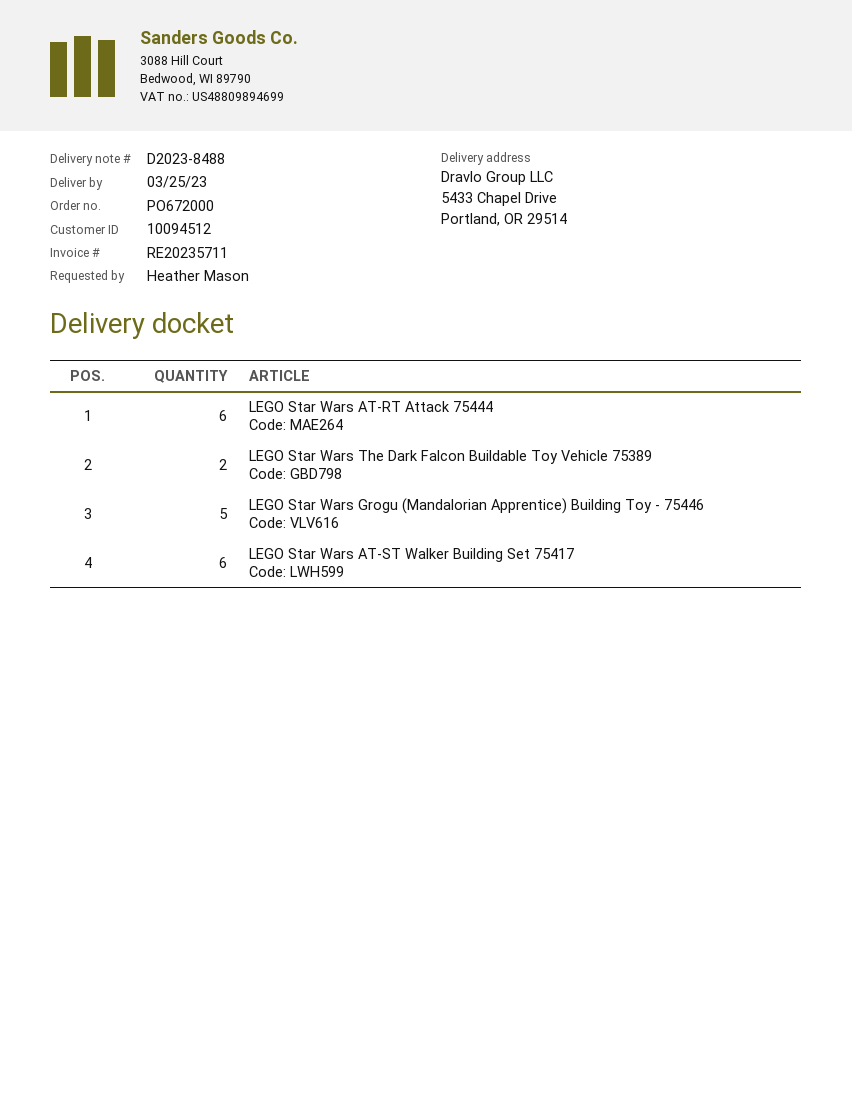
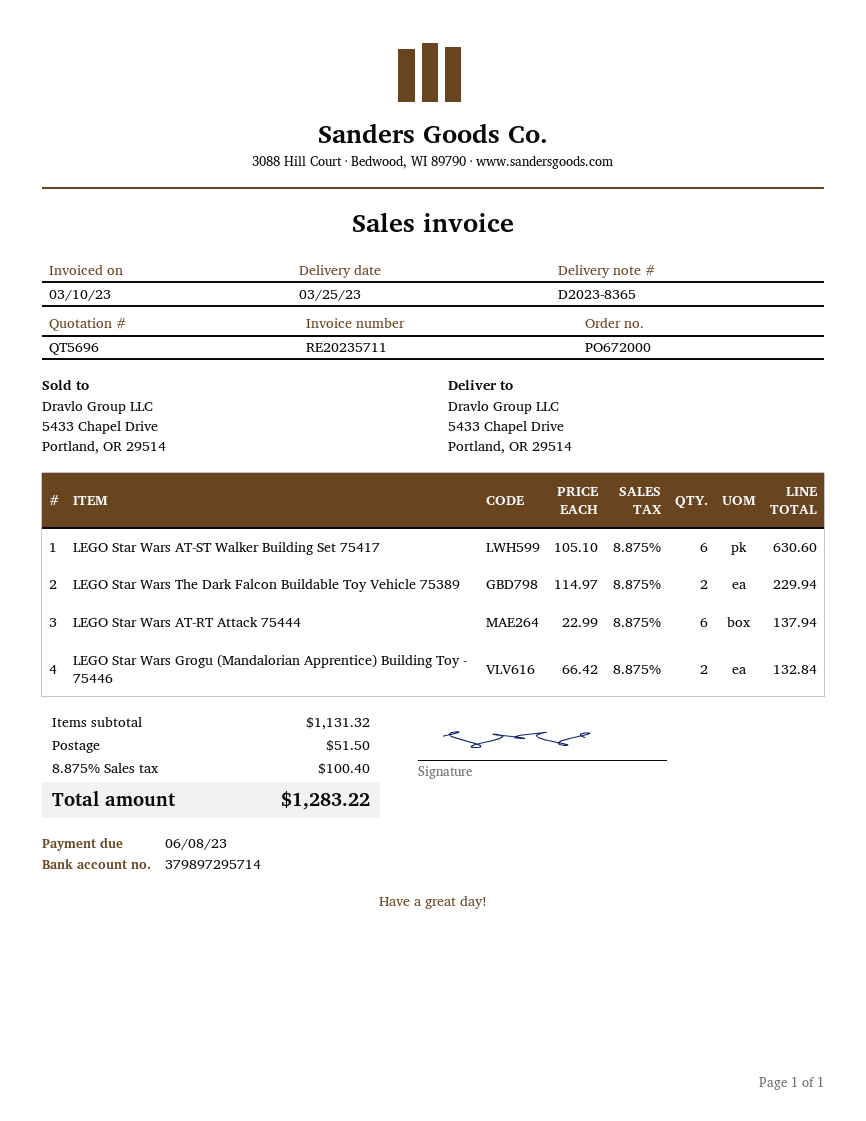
delivery note number: D2023-8488 -> D2023-8365
LEGO Star Wars Grogu (Mandalorian Apprentice) Building Toy - 75446: 5 -> 2

